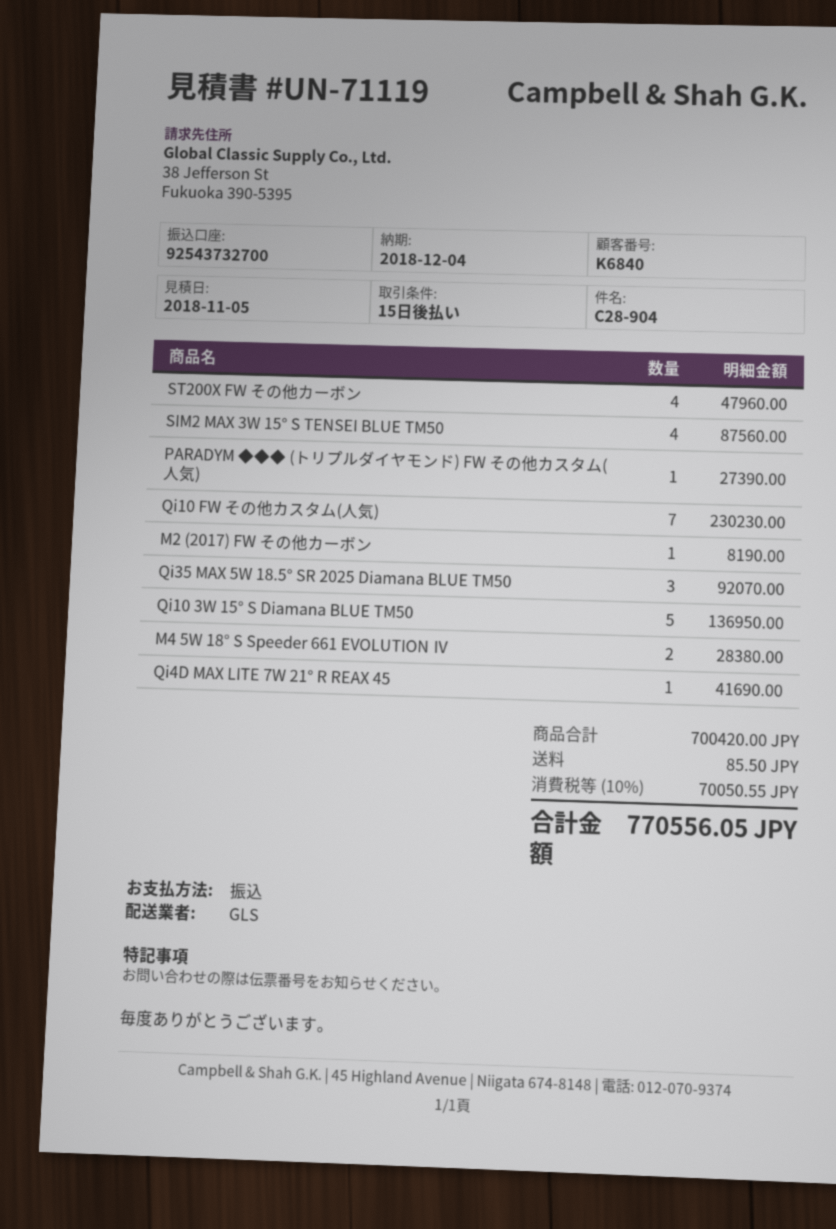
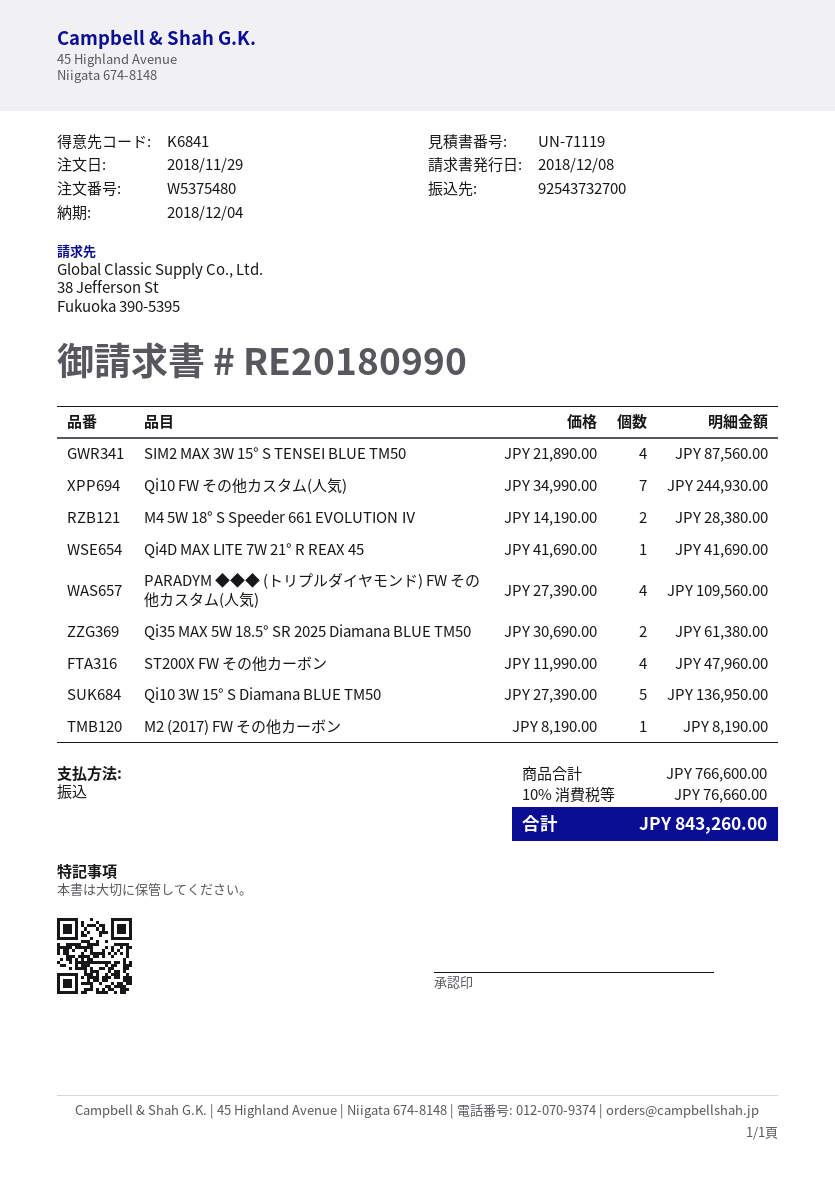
customer number: K6840 -> K6841
PARADYM ◆◆◆ (トリプルダイヤモンド) FW その他カスタム(人気): 1 for 27390.00 -> 4 for 109560.00
Qi10 FW その他カスタム(人気): 7 for 230230.00 -> 7 for 244930.00
Qi35 MAX 5W 18.5° SR 2025 Diamana BLUE TM50: 3 for 92070.00 -> 2 for 61380.00
subtotal: 700420.00 -> 766600.00
shipping: 85.50 -> none
tax: 10% = 70050.55 -> 10% = 76660.00
total: 770556.05 -> 843260.00

